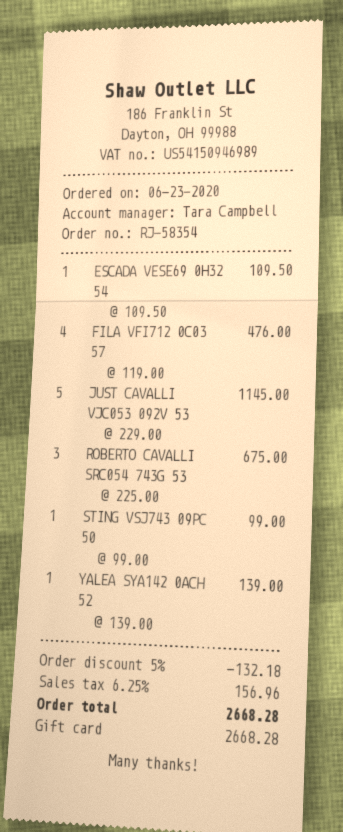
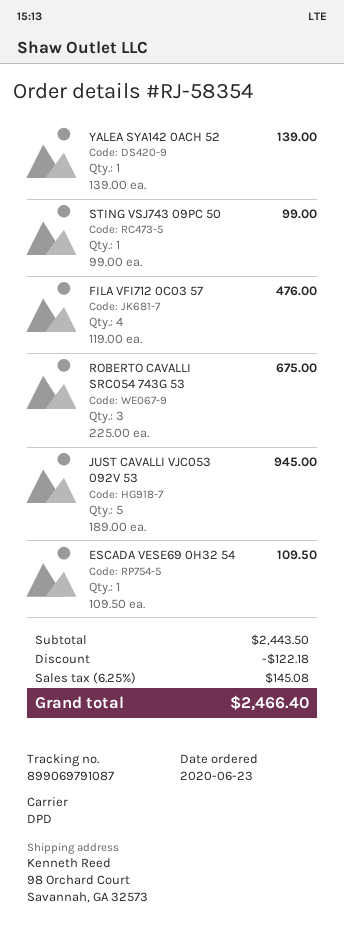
JUST CAVALLI VJC053 092V 53: 5 x 229.00 = 1145.00 -> 5 x 189.00 = 945.00
discount: 132.18 -> 122.18
tax: 6.25% = 156.96 -> 6.25% = 145.08
total: 2668.28 -> 2466.40

